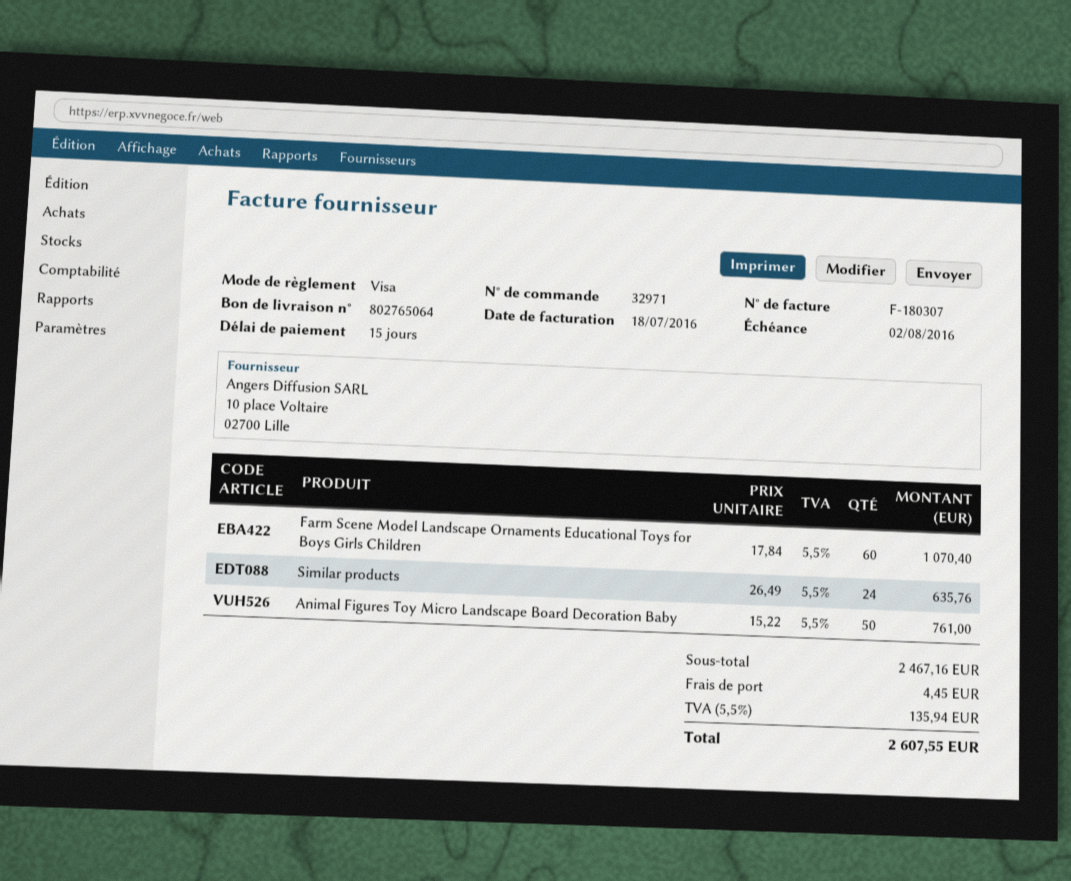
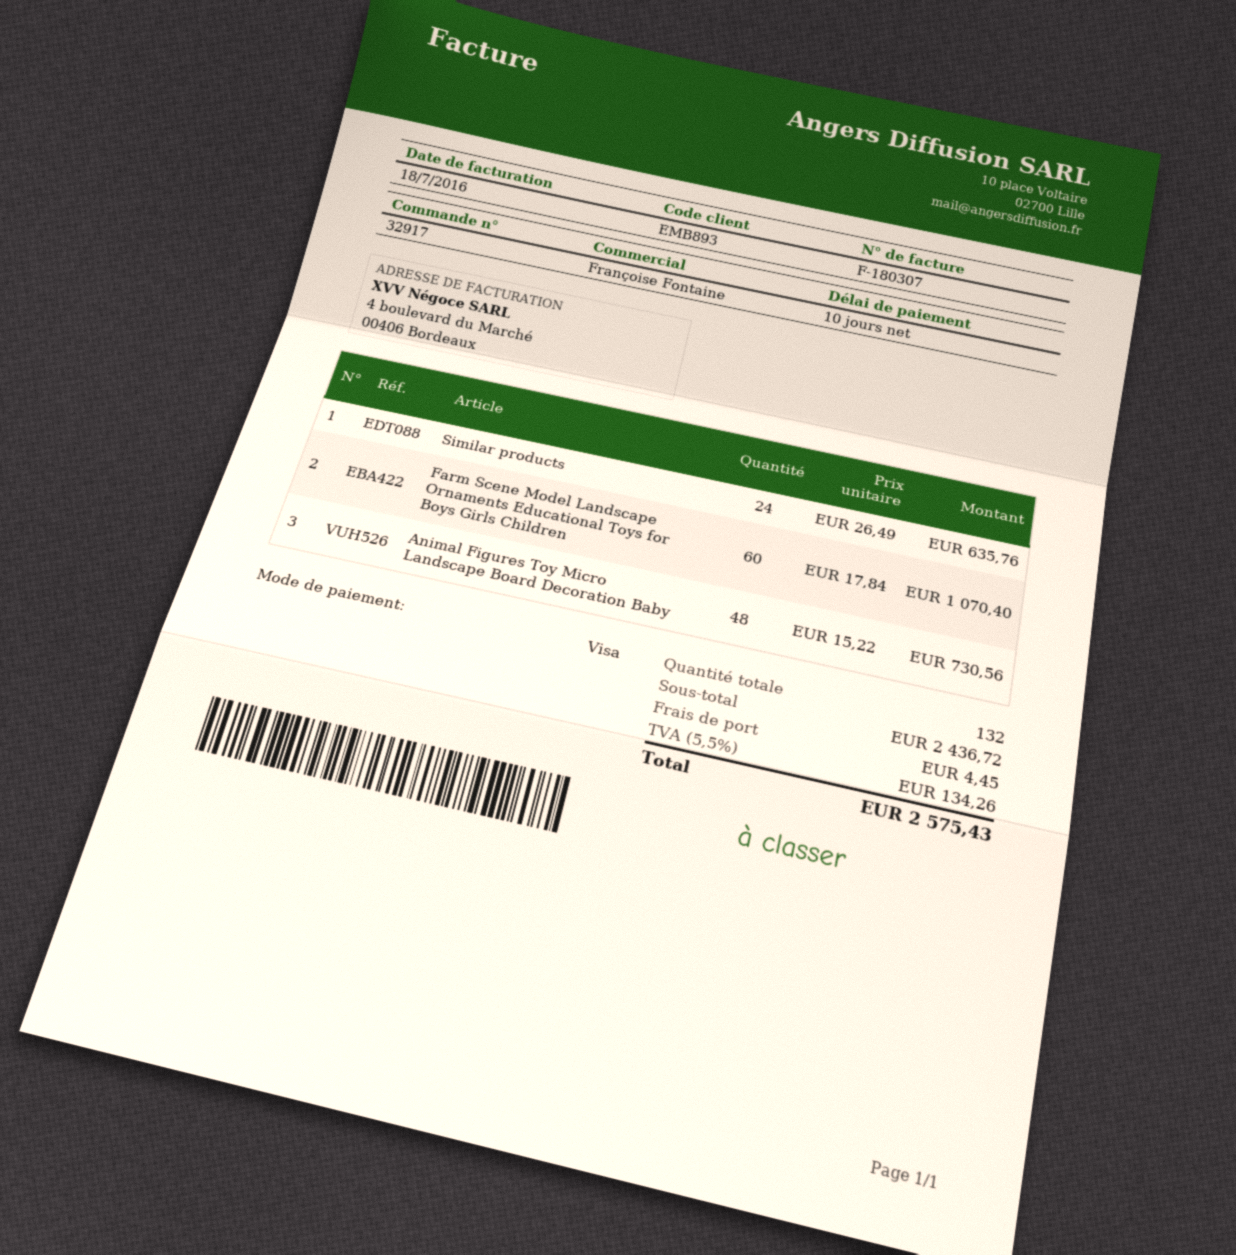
order number: 32971 -> 32917
payment terms: 15 days -> 10 days
Animal Figures Toy Micro Landscape Board Decoration Baby: 50 x 15.22 = 761.00 -> 48 x 15.22 = 730.56
subtotal: 2467.16 -> 2436.72
tax: 5.5% = 135.94 -> 5.5% = 134.26
total: 2607.55 -> 2575.43

